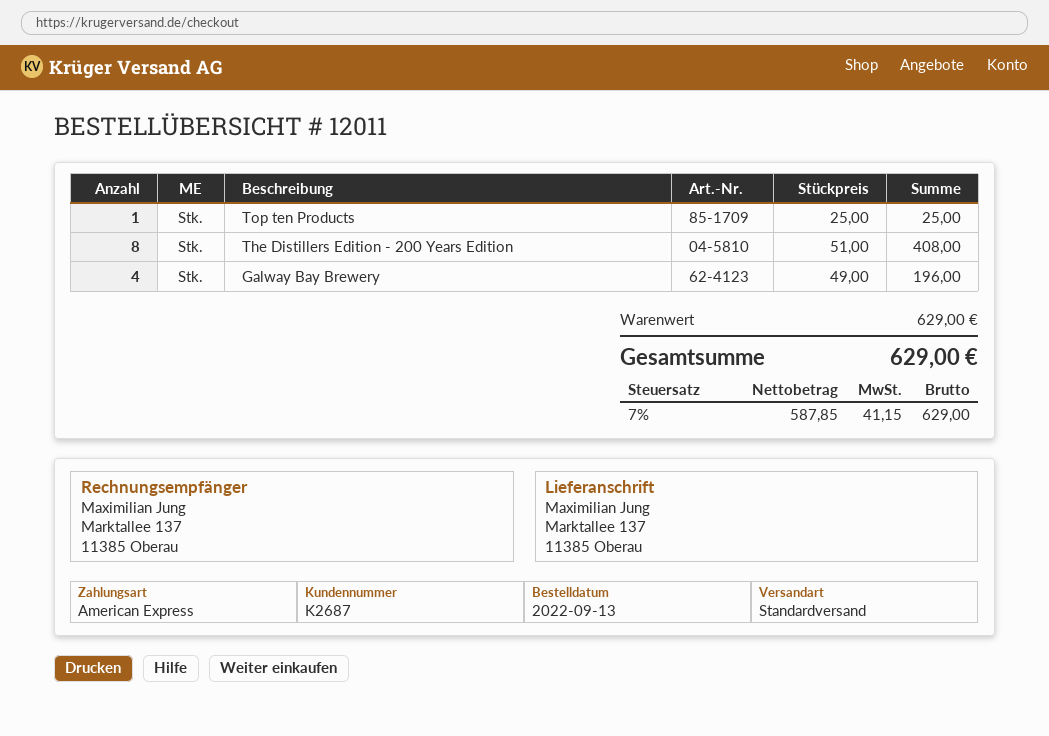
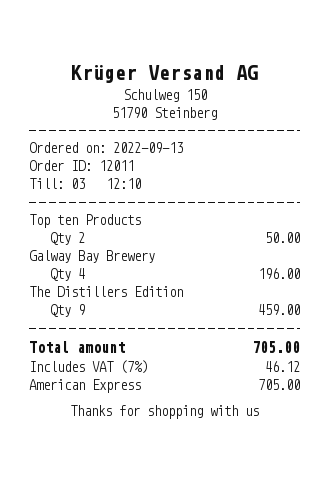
Top ten Products: 1 for 25.00 -> 2 for 50.00
The Distillers Edition - 200 Years Edition: 8 for 408.00 -> 9 for 459.00
tax: 7% = 41.15 -> 7% = 46.12
total: 629.00 -> 705.00

